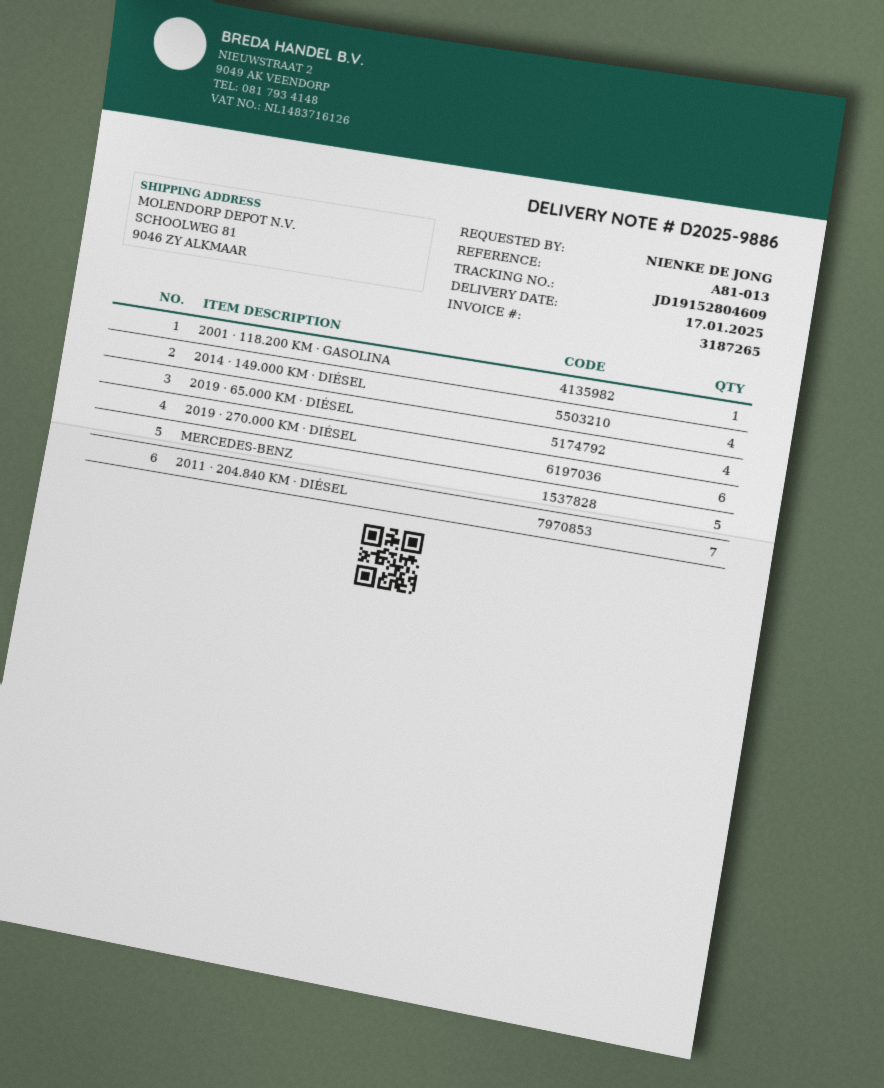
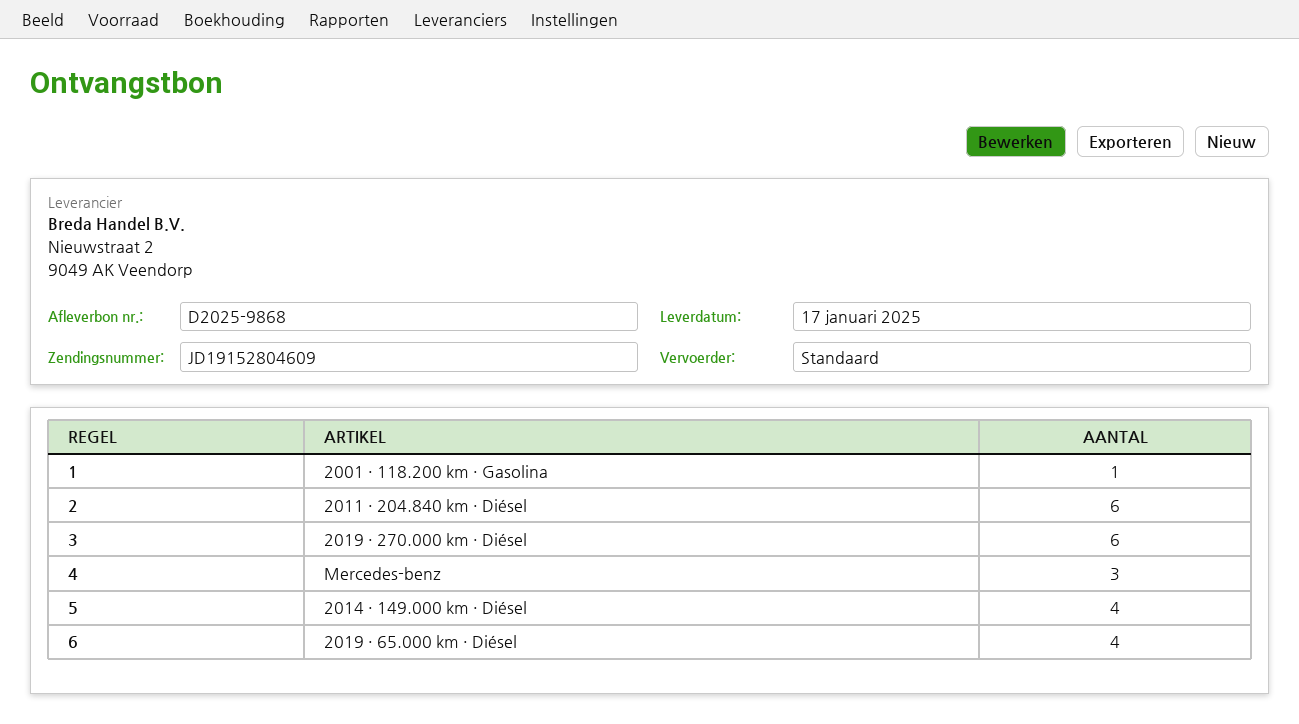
delivery note number: D2025-9886 -> D2025-9868
MERCEDES-BENZ: 5 -> 3
2011 · 204.840 KM · DIÉSEL: 7 -> 6

